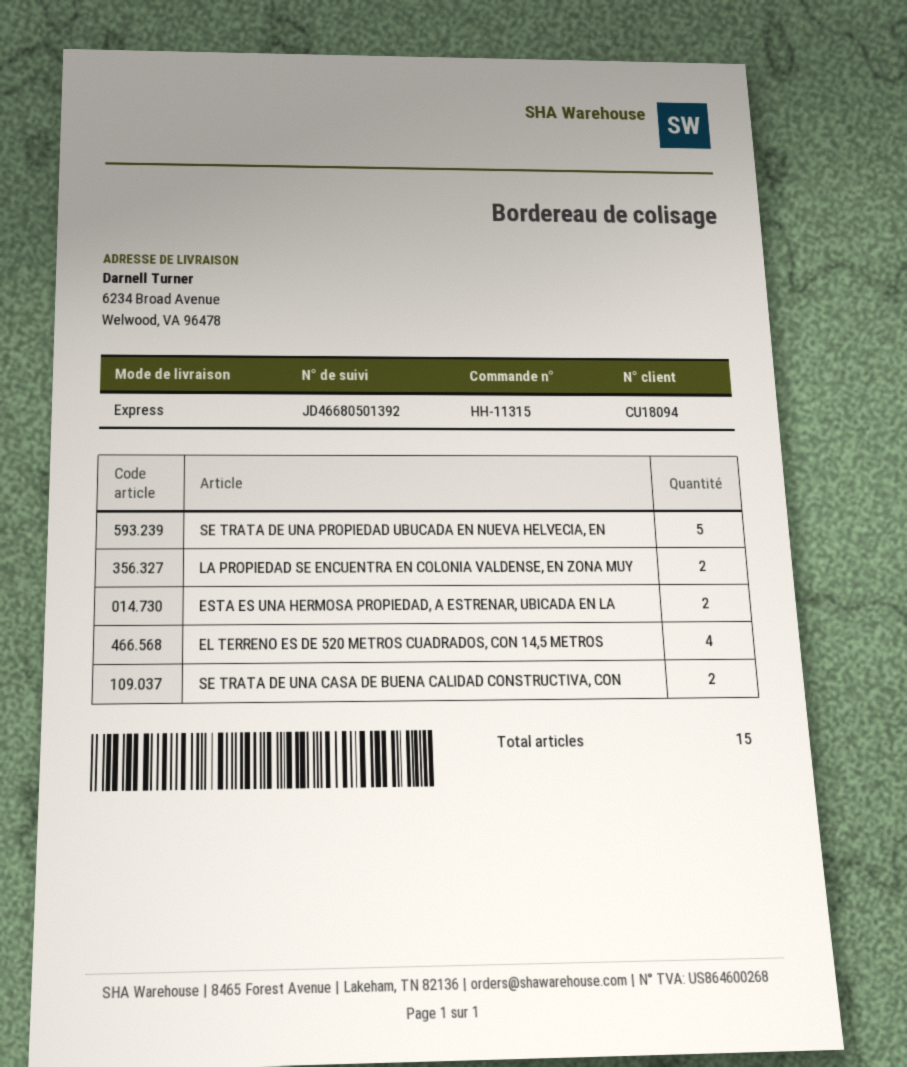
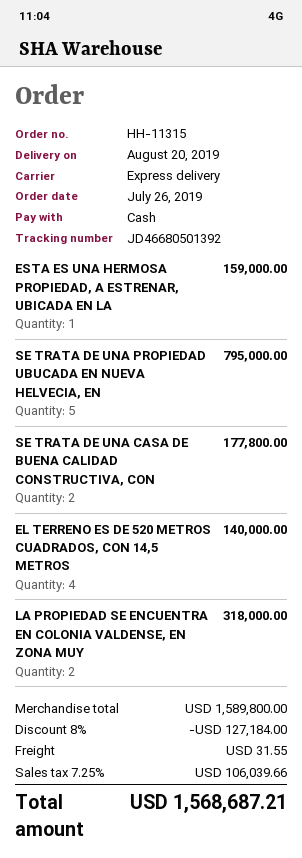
ESTA ES UNA HERMOSA PROPIEDAD, A ESTRENAR, UBICADA EN LA: 2 -> 1

